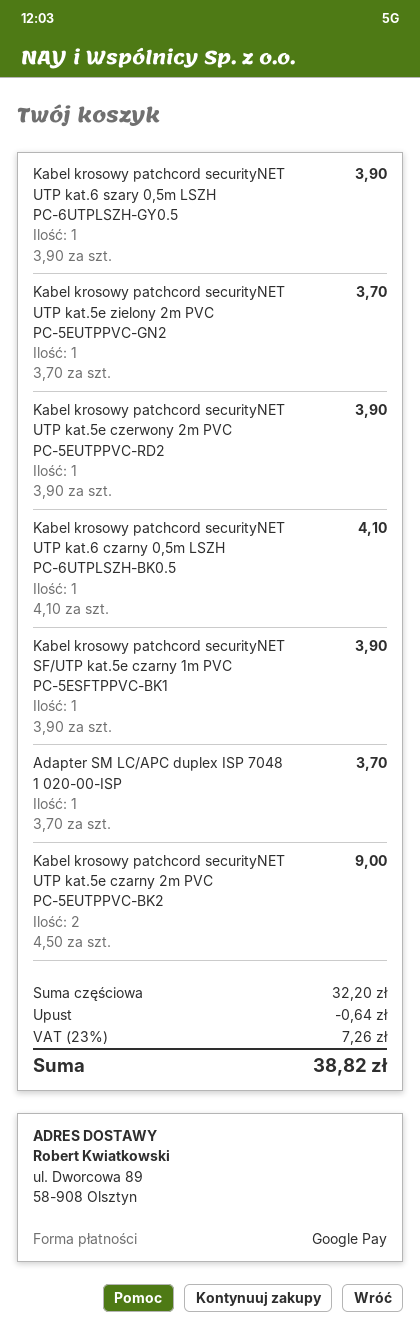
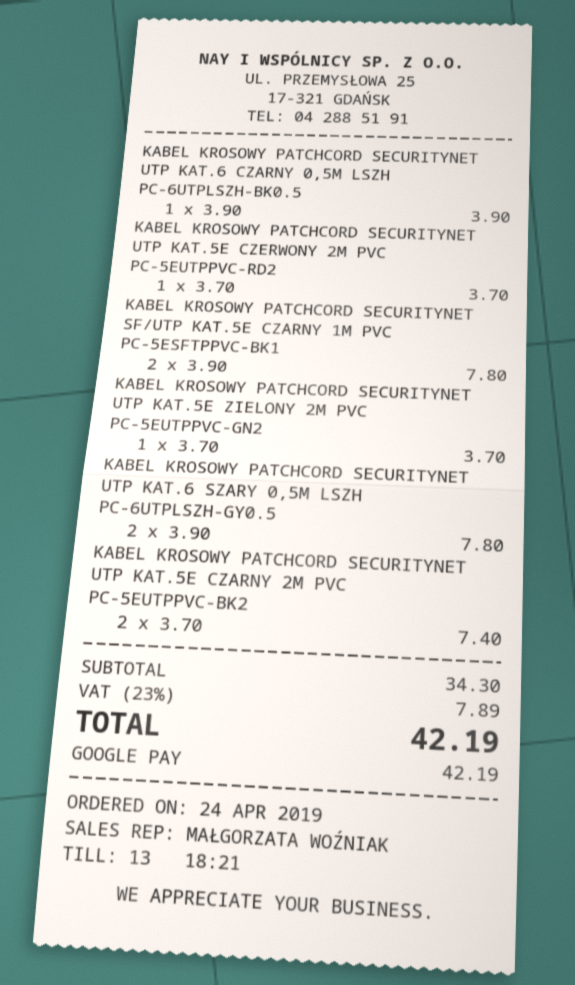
Kabel krosowy patchcord securityNET UTP kat.6 szary 0,5m LSZH PC-6UTPLSZH-GY0.5: 1 x 3.90 = 3.90 -> 2 x 3.90 = 7.80
Kabel krosowy patchcord securityNET UTP kat.5e czerwony 2m PVC PC-5EUTPPVC-RD2: 1 x 3.90 = 3.90 -> 1 x 3.70 = 3.70
Kabel krosowy patchcord securityNET UTP kat.6 czarny 0,5m LSZH PC-6UTPLSZH-BK0.5: 1 x 4.10 = 4.10 -> 1 x 3.90 = 3.90
Kabel krosowy patchcord securityNET SF/UTP kat.5e czarny 1m PVC PC-5ESFTPPVC-BK1: 1 x 3.90 = 3.90 -> 2 x 3.90 = 7.80
Adapter SM LC/APC duplex ISP 7048 1 020-00-ISP: 1 x 3.70 = 3.70 -> none
Kabel krosowy patchcord securityNET UTP kat.5e czarny 2m PVC PC-5EUTPPVC-BK2: 2 x 4.50 = 9.00 -> 2 x 3.70 = 7.40
subtotal: 32.20 -> 34.30
discount: 0.64 -> none
tax: 23% = 7.26 -> 23% = 7.89
total: 38.82 -> 42.19

